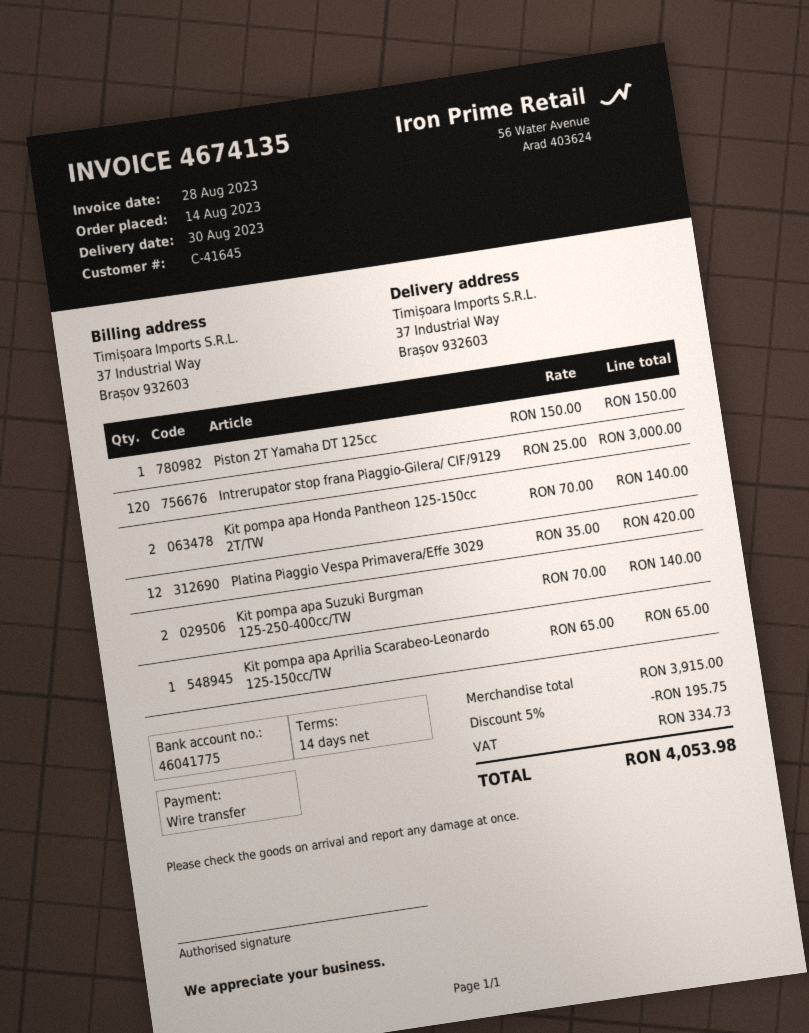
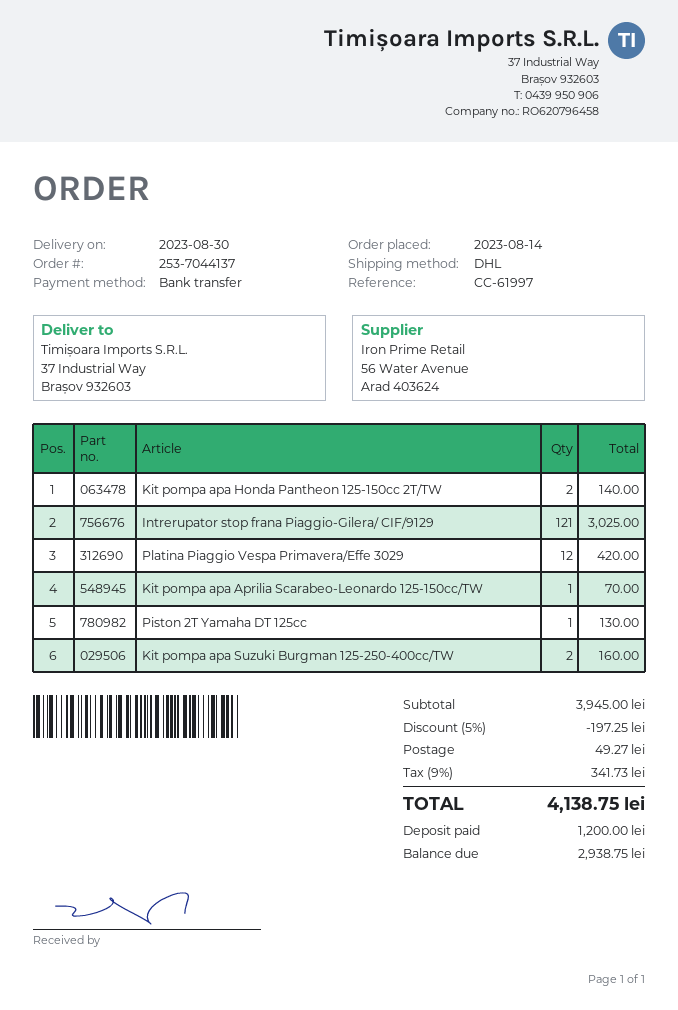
Piston 2T Yamaha DT 125cc: 1 for 150.00 -> 1 for 130.00
Intrerupator stop frana Piaggio-Gilera/ CIF/9129: 120 for 3000.00 -> 121 for 3025.00
Kit pompa apa Suzuki Burgman 125-250-400cc/TW: 2 for 140.00 -> 2 for 160.00
Kit pompa apa Aprilia Scarabeo-Leonardo 125-150cc/TW: 1 for 65.00 -> 1 for 70.00
subtotal: 3915.00 -> 3945.00
discount: 5% = 195.75 -> 5% = 197.25
shipping: none -> 49.27
tax: 334.73 -> 341.73
total: 4053.98 -> 4138.75

